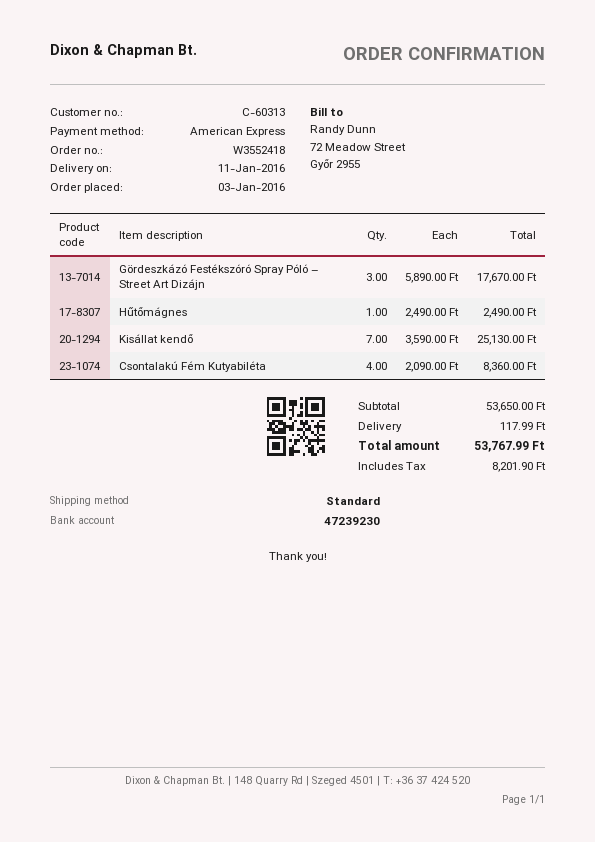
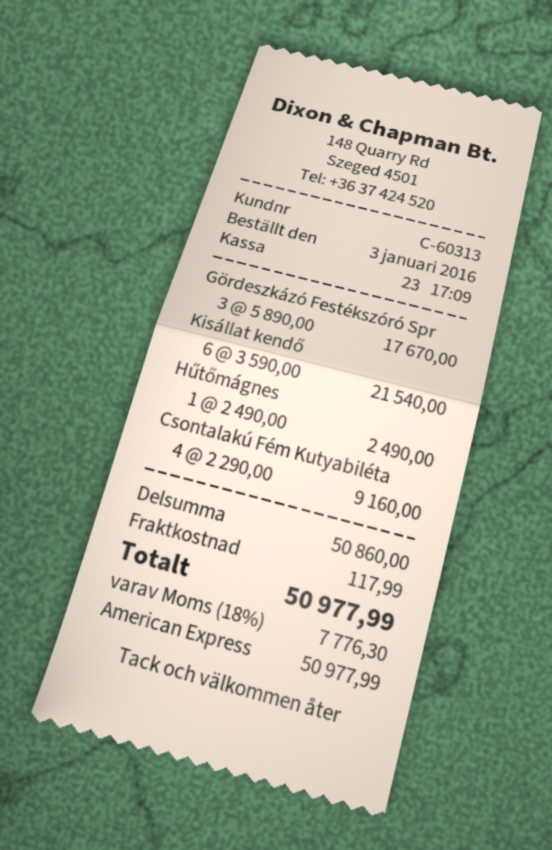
Kisállat kendő: 7 x 3590.00 = 25130.00 -> 6 x 3590.00 = 21540.00
Csontalakú Fém Kutyabiléta: 4 x 2090.00 = 8360.00 -> 4 x 2290.00 = 9160.00
subtotal: 53650.00 -> 50860.00
tax: 8201.90 -> 7776.30
total: 53767.99 -> 50977.99

